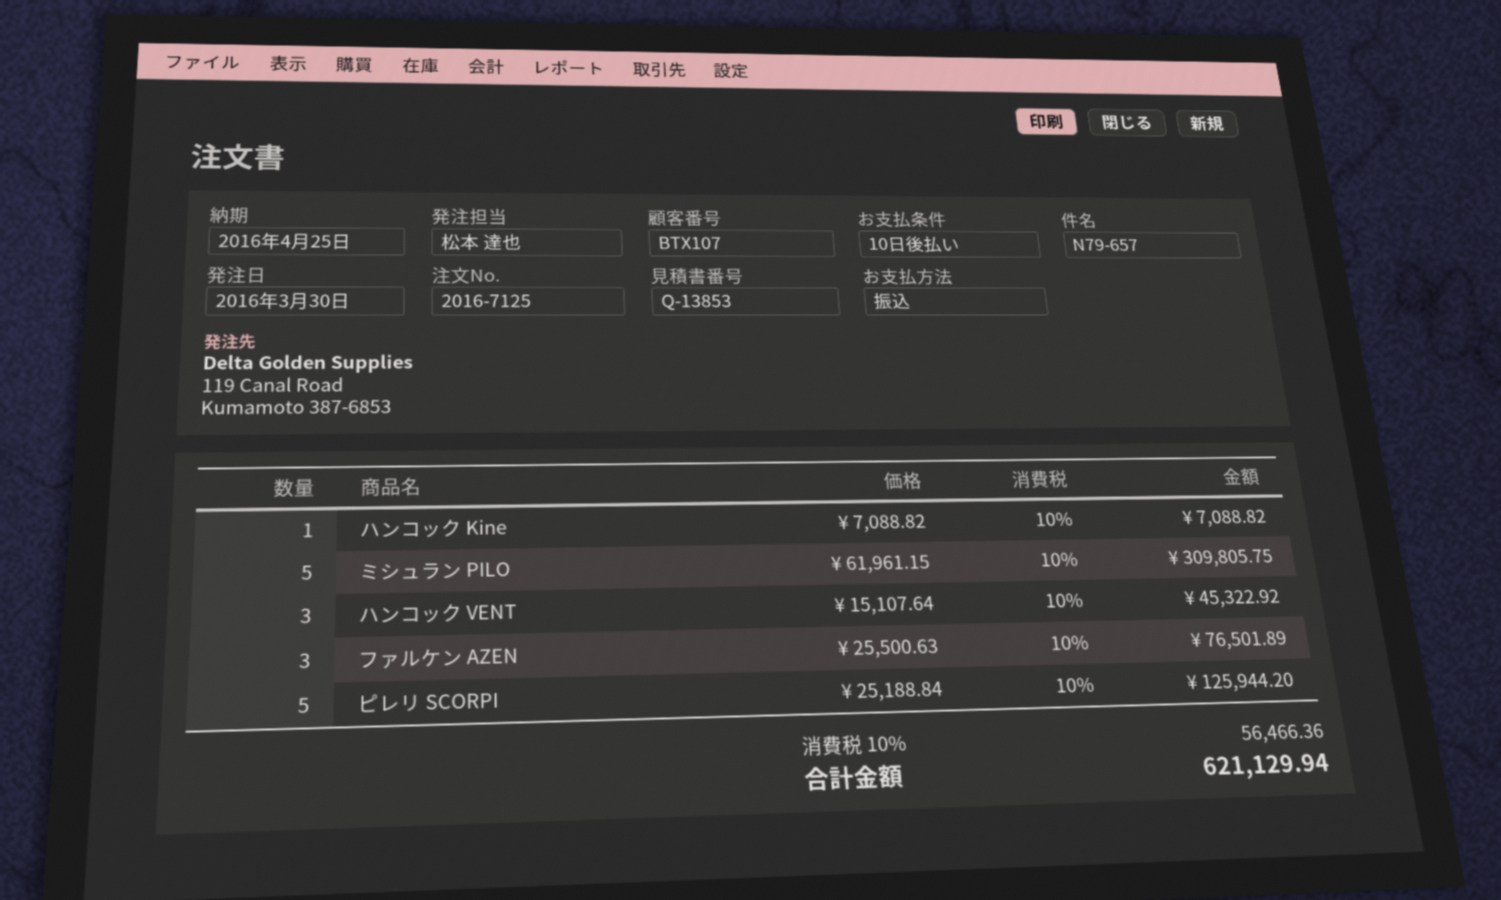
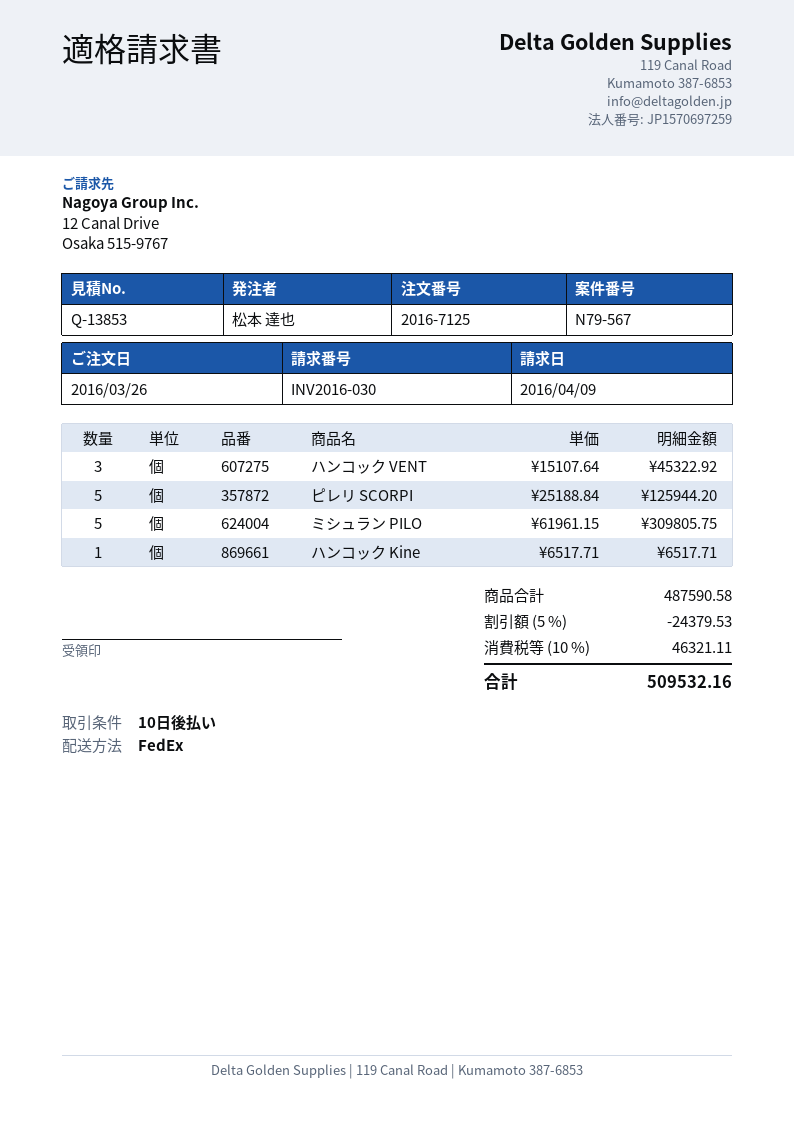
order date: 2016-03-30 -> 2016-03-26
reference: N79-657 -> N79-567
ハンコック Kine: 1 x 7088.82 = 7088.82 -> 1 x 6517.71 = 6517.71
ファルケン AZEN: 3 x 25500.63 = 76501.89 -> none
discount: none -> 5% = 24379.53
tax: 10% = 56466.36 -> 10% = 46321.11
total: 621129.94 -> 509532.16

